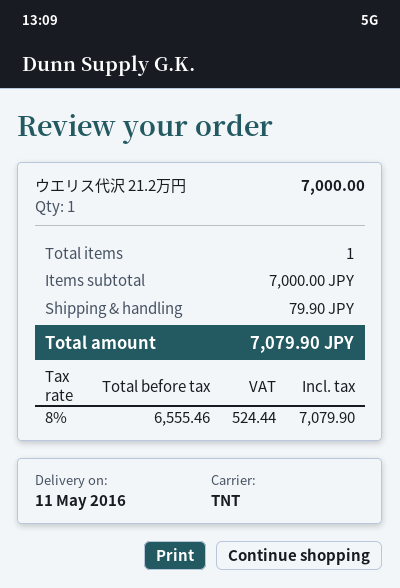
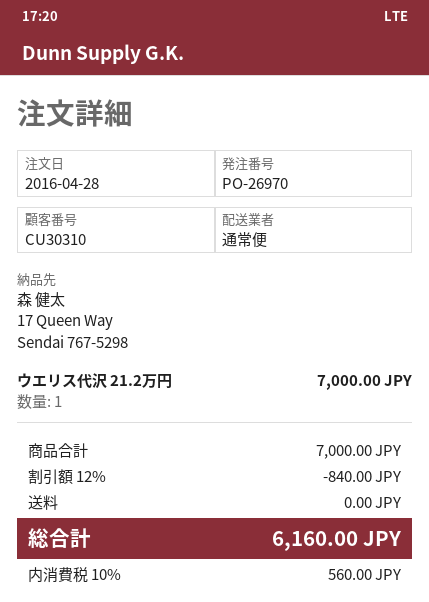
shipping method: TNT -> standard
discount: none -> 12% = 840.00
shipping: 79.90 -> 0.00
tax: 8% = 524.44 -> 10% = 560.00
total: 7079.90 -> 6160.00

